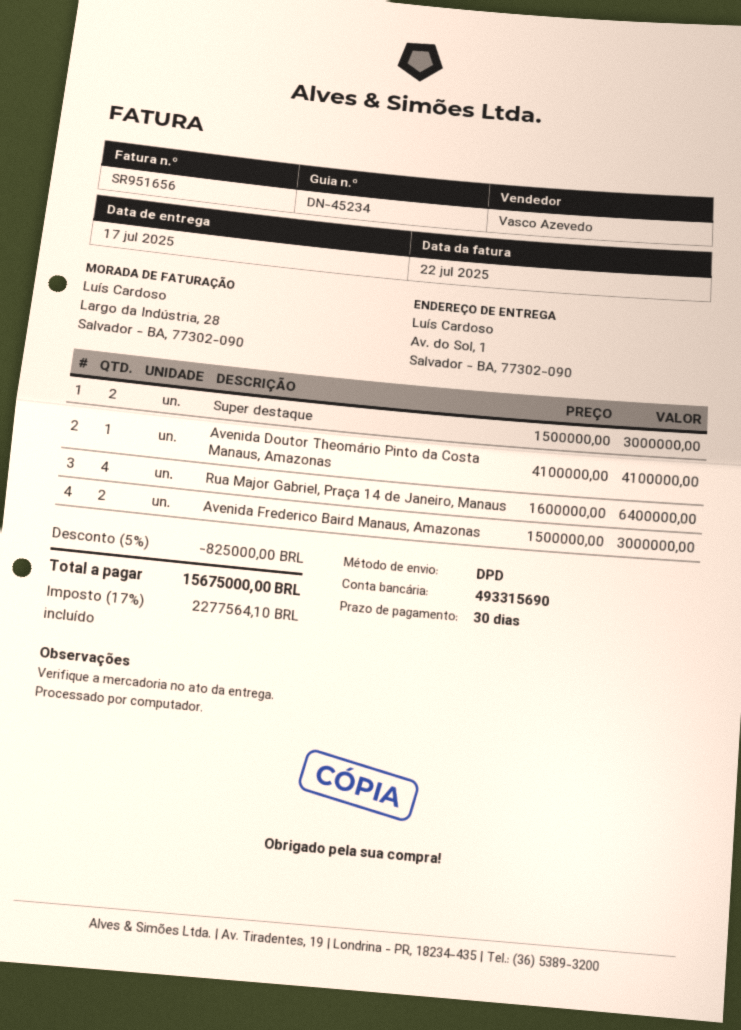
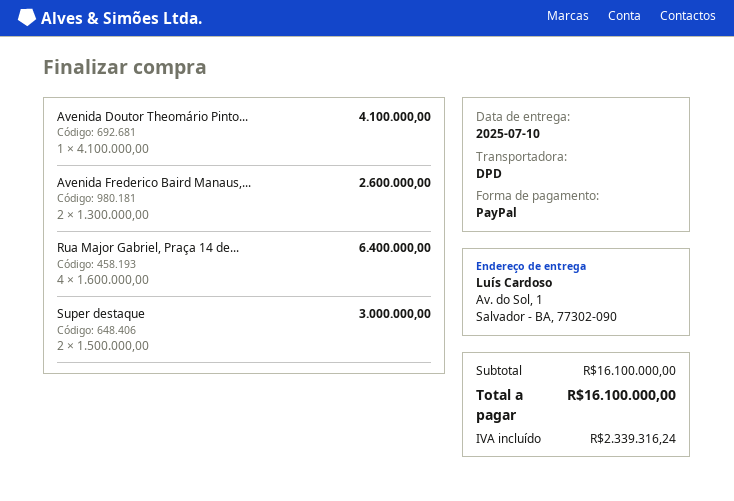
delivery date: 2025-07-17 -> 2025-07-10
Avenida Frederico Baird Manaus, Amazonas: 2 x 1500000.00 = 3000000.00 -> 2 x 1300000.00 = 2600000.00
discount: 5% = 825000.00 -> none
tax: 2277564.10 -> 2339316.24
total: 15675000.00 -> 16100000.00

